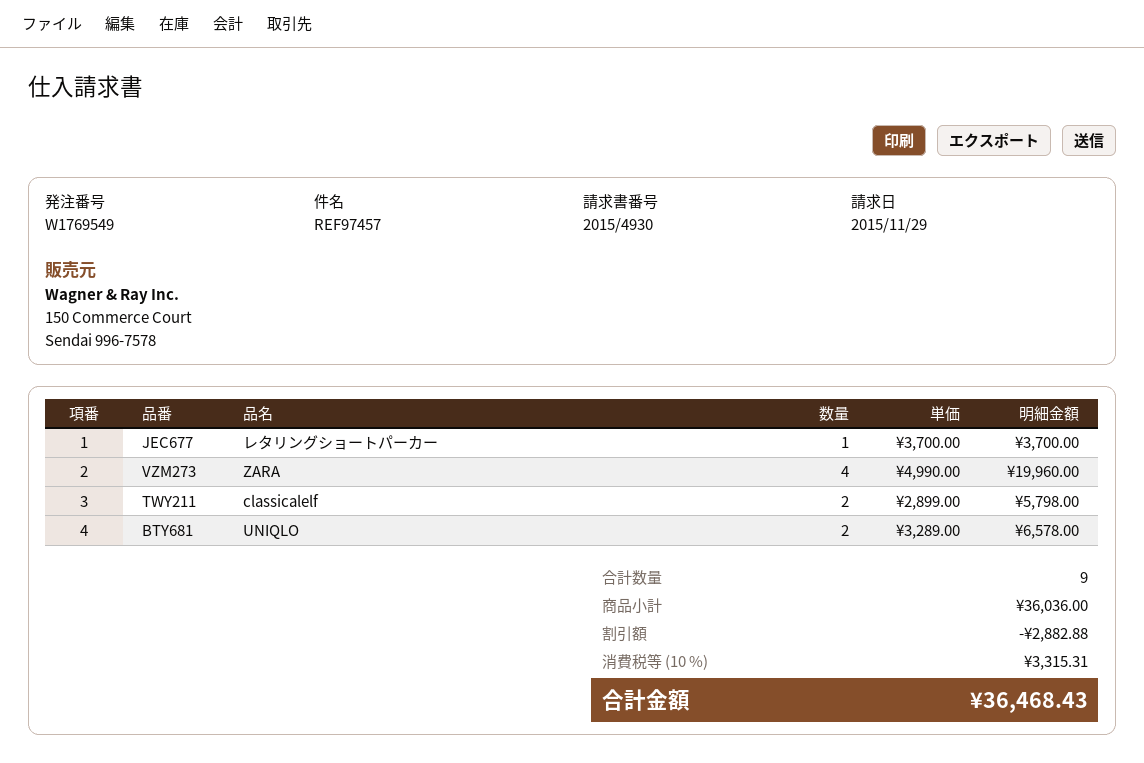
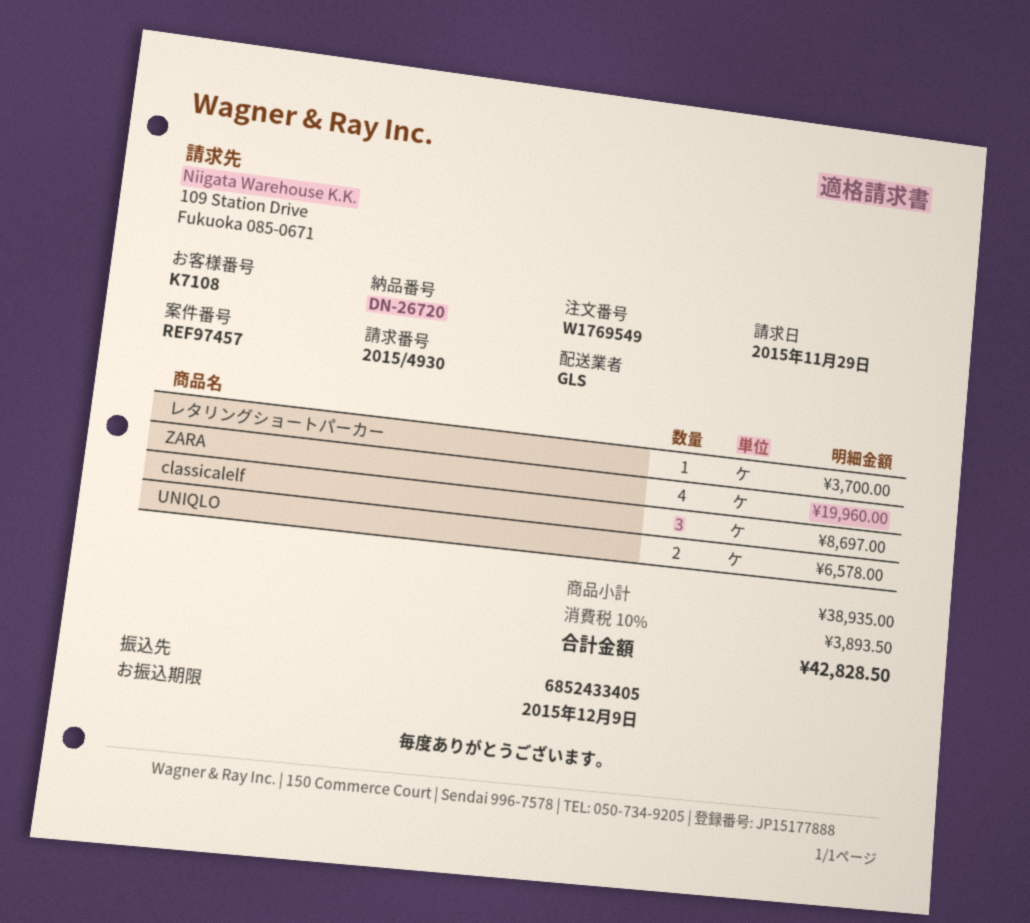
classicalelf: 2 for 5798.00 -> 3 for 8697.00
subtotal: 36036.00 -> 38935.00
discount: 2882.88 -> none
tax: 10% = 3315.31 -> 10% = 3893.50
total: 36468.43 -> 42828.50

